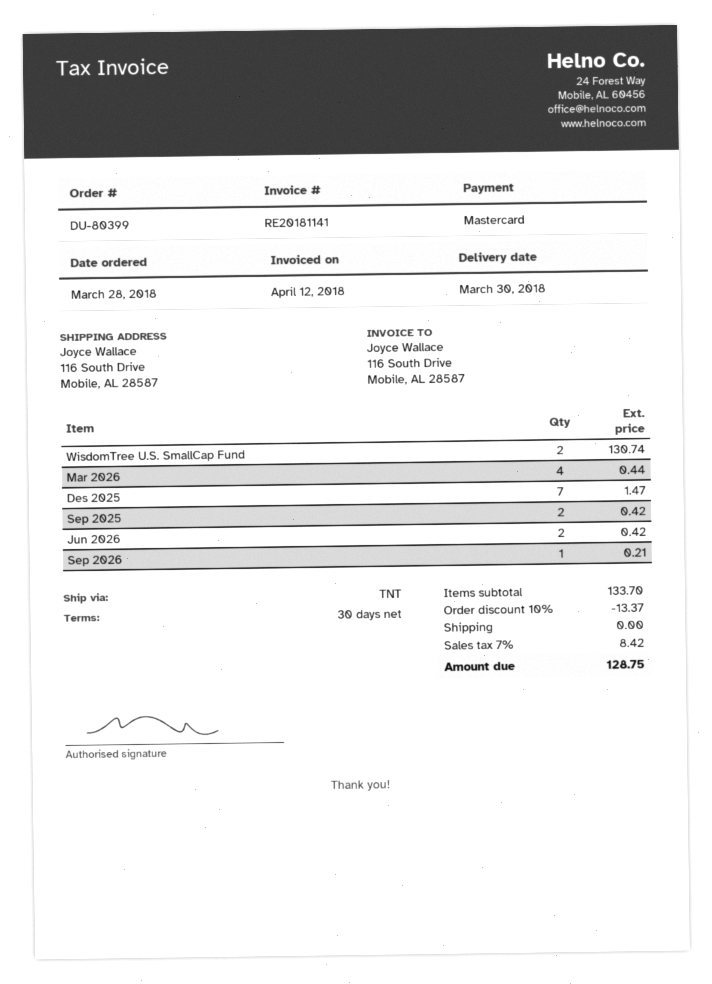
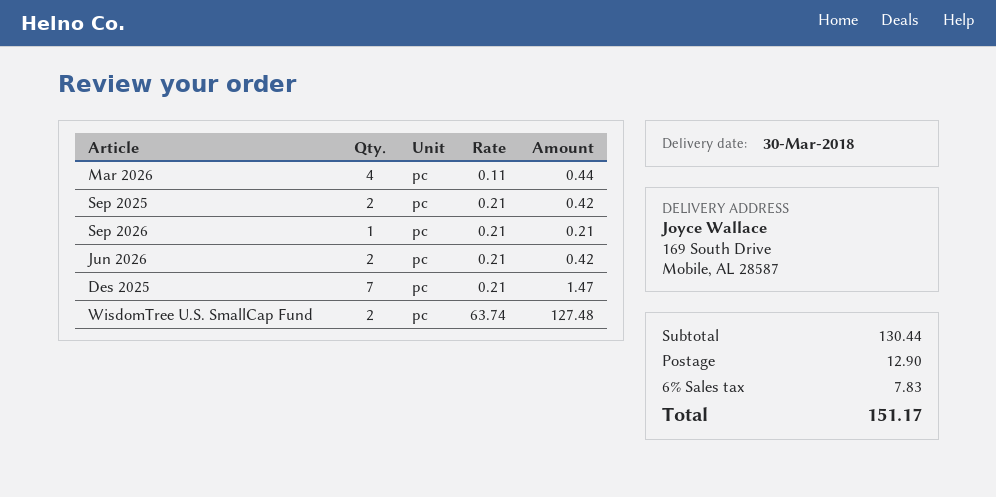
ship to: 116 South Drive, Mobile, AL 28587 -> 169 South Drive, Mobile, AL 28587
WisdomTree U.S. SmallCap Fund: 2 for 130.74 -> 2 for 127.48
subtotal: 133.70 -> 130.44
discount: 10% = 13.37 -> none
shipping: 0.00 -> 12.90
tax: 7% = 8.42 -> 6% = 7.83
total: 128.75 -> 151.17

